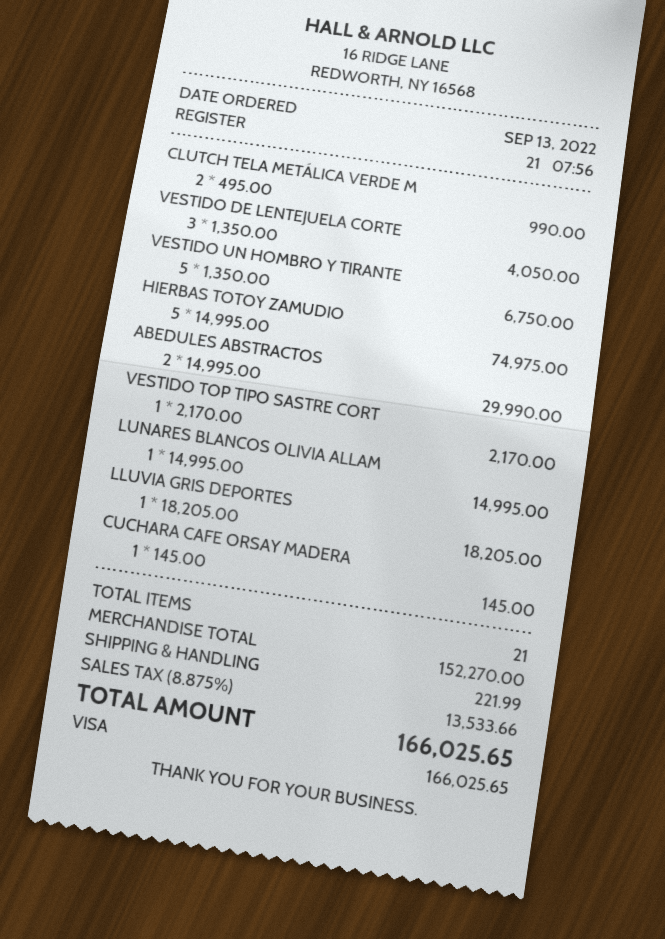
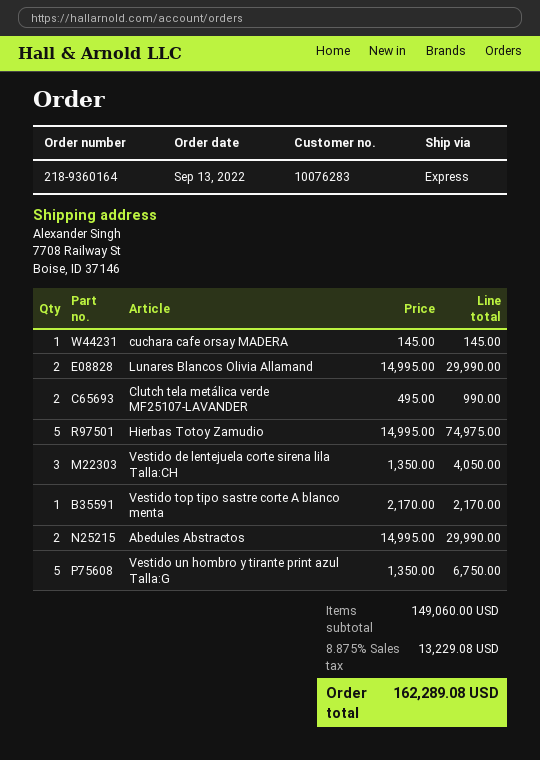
LUNARES BLANCOS OLIVIA ALLAM: 1 x 14995.00 = 14995.00 -> 2 x 14995.00 = 29990.00
LLUVIA GRIS DEPORTES: 1 x 18205.00 = 18205.00 -> none
subtotal: 152270.00 -> 149060.00
shipping: 221.99 -> none
tax: 8.875% = 13533.66 -> 8.875% = 13229.08
total: 166025.65 -> 162289.08

